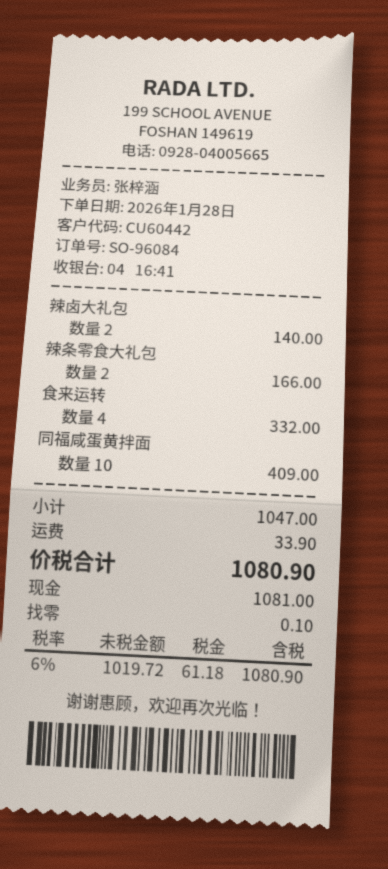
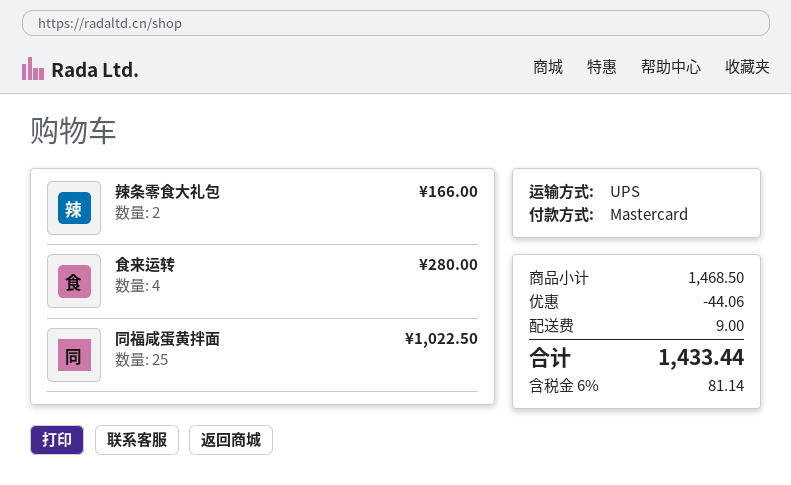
payment method: cash -> Mastercard
辣卤大礼包: 2 for 140.00 -> none
食来运转: 4 for 332.00 -> 4 for 280.00
同福咸蛋黄拌面: 10 for 409.00 -> 25 for 1022.50
subtotal: 1047.00 -> 1468.50
discount: none -> 44.06
shipping: 33.90 -> 9.00
tax: 6% = 61.18 -> 6% = 81.14
total: 1080.90 -> 1433.44

